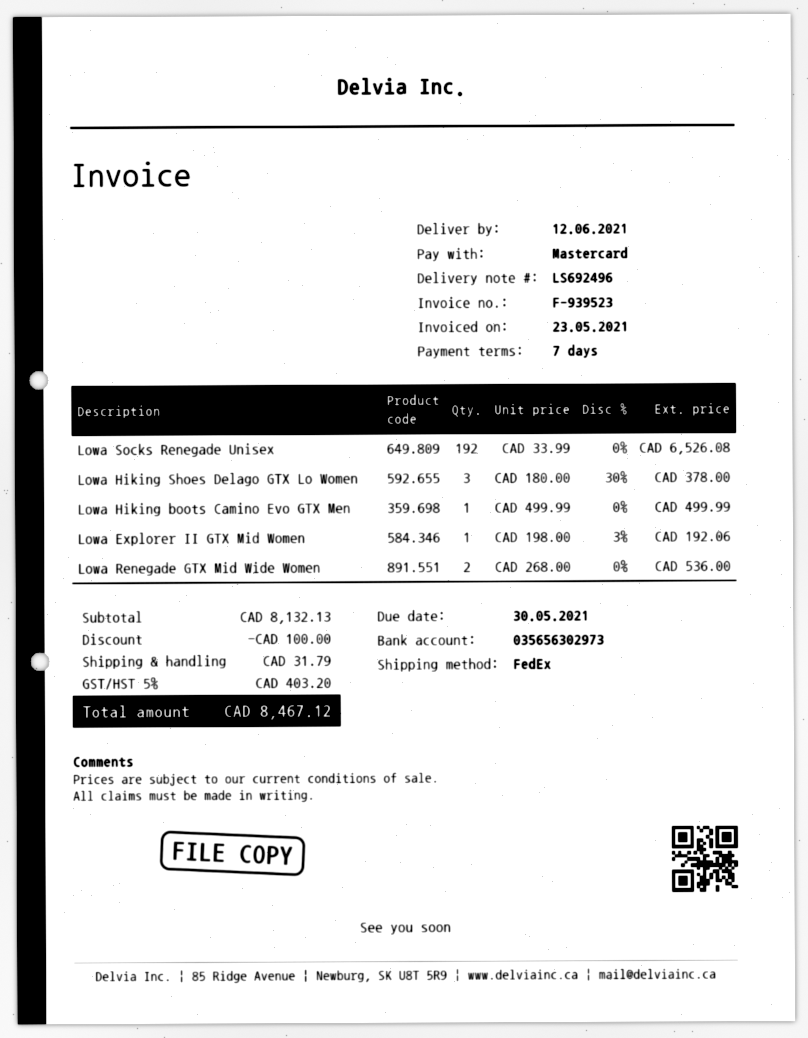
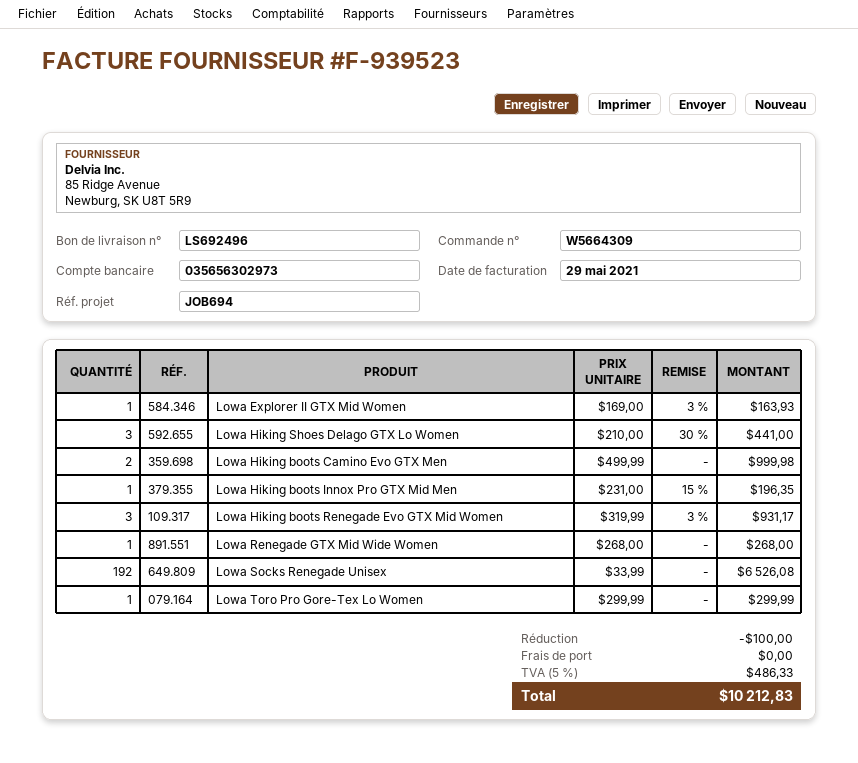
invoice date: 2021-05-23 -> 2021-05-29
Lowa Hiking Shoes Delago GTX Lo Women: 3 x 180.00 - 30% = 378.00 -> 3 x 210.00 - 30% = 441.00
Lowa Hiking boots Camino Evo GTX Men: 1 x 499.99 = 499.99 -> 2 x 499.99 = 999.98
Lowa Explorer II GTX Mid Women: 1 x 198.00 - 3% = 192.06 -> 1 x 169.00 - 3% = 163.93
Lowa Renegade GTX Mid Wide Women: 2 x 268.00 = 536.00 -> 1 x 268.00 = 268.00
Lowa Hiking boots Innox Pro GTX Mid Men: none -> 1 x 231.00 - 15% = 196.35
Lowa Hiking boots Renegade Evo GTX Mid Women: none -> 3 x 319.99 - 3% = 931.17
Lowa Toro Pro Gore-Tex Lo Women: none -> 1 x 299.99 = 299.99
shipping: 31.79 -> 0.00
tax: 5% = 403.20 -> 5% = 486.33
total: 8467.12 -> 10212.83

